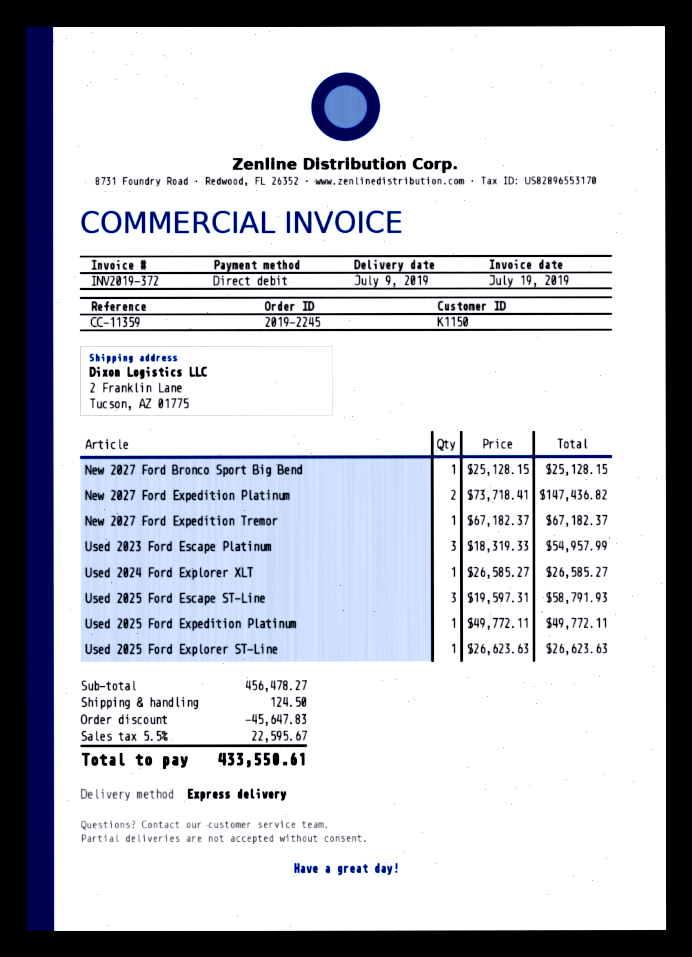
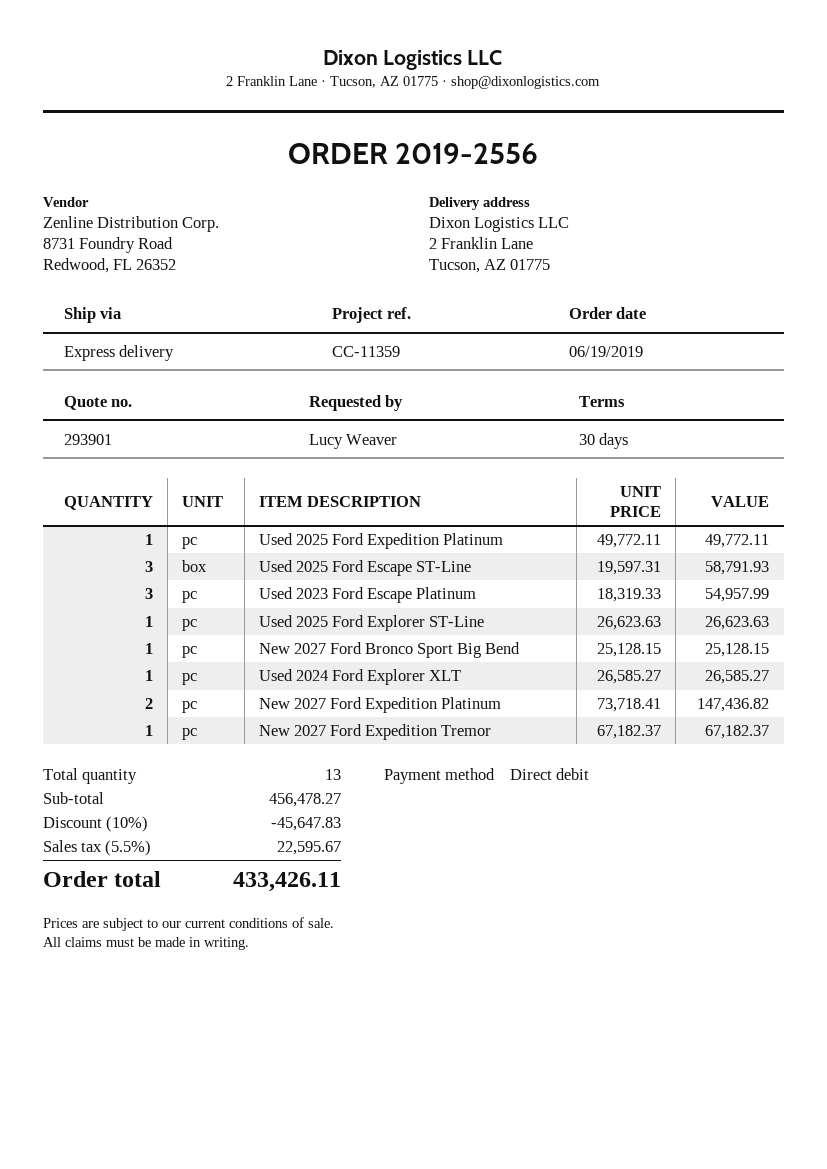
order number: 2019-2245 -> 2019-2556
shipping: 124.50 -> none
total: 433550.61 -> 433426.11

